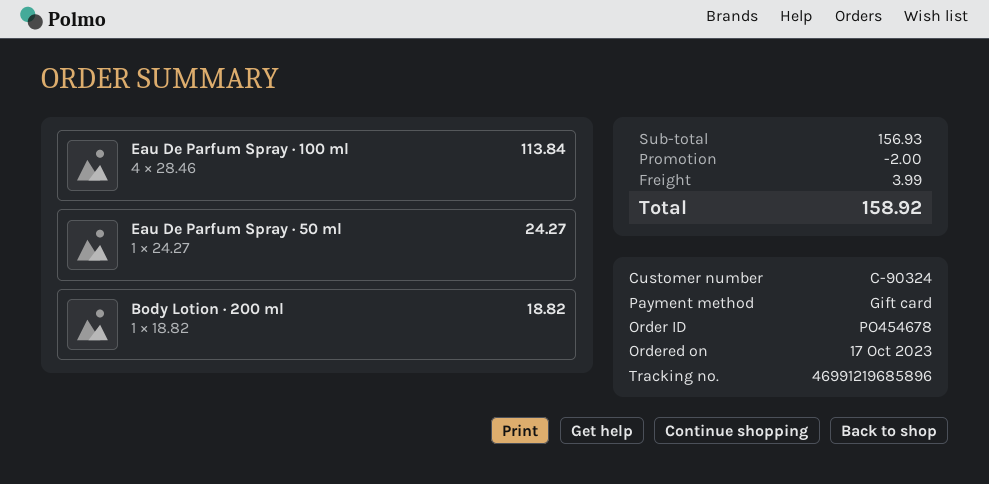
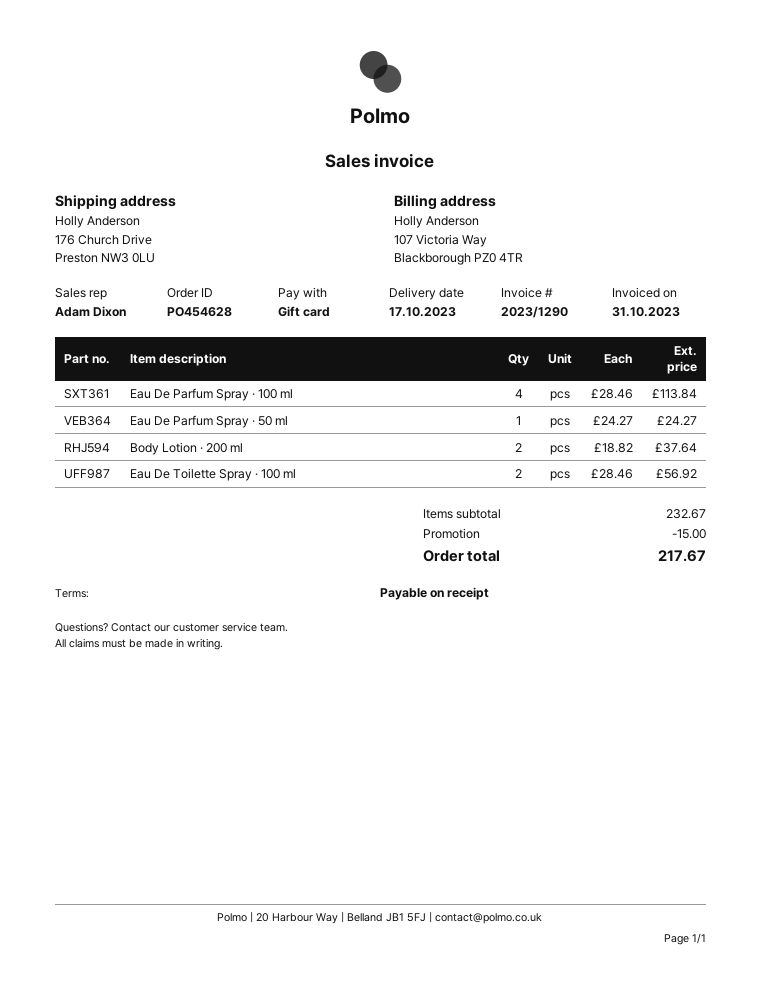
order number: PO454678 -> PO454628
Body Lotion · 200 ml: 1 x 18.82 = 18.82 -> 2 x 18.82 = 37.64
Eau De Toilette Spray · 100 ml: none -> 2 x 28.46 = 56.92
subtotal: 156.93 -> 232.67
discount: 2.00 -> 15.00
shipping: 3.99 -> none
total: 158.92 -> 217.67

